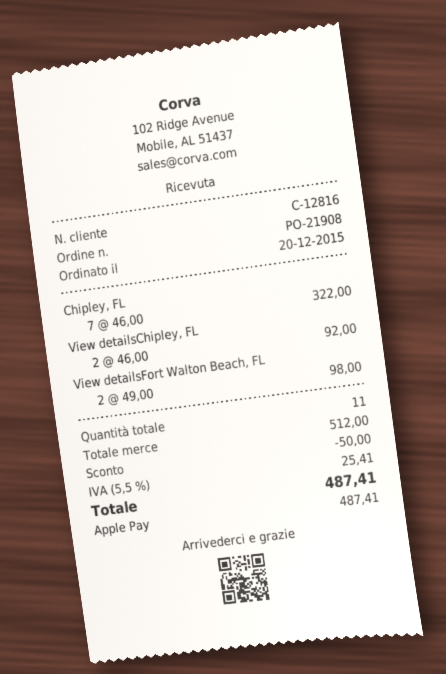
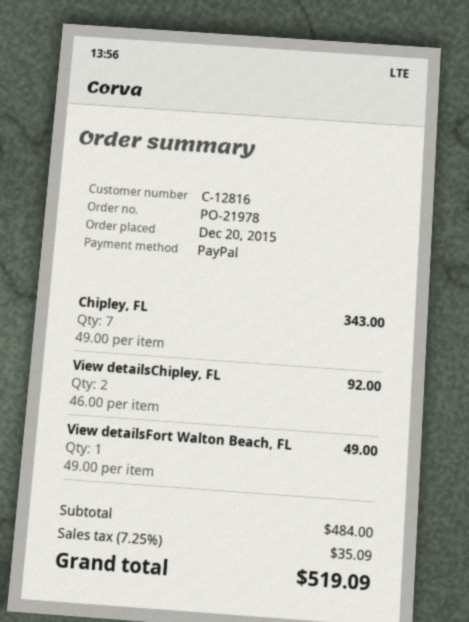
order number: PO-21908 -> PO-21978
payment method: Apple Pay -> PayPal
Chipley, FL: 7 x 46.00 = 322.00 -> 7 x 49.00 = 343.00
View detailsFort Walton Beach, FL: 2 x 49.00 = 98.00 -> 1 x 49.00 = 49.00
subtotal: 512.00 -> 484.00
discount: 50.00 -> none
tax: 5.5% = 25.41 -> 7.25% = 35.09
total: 487.41 -> 519.09

